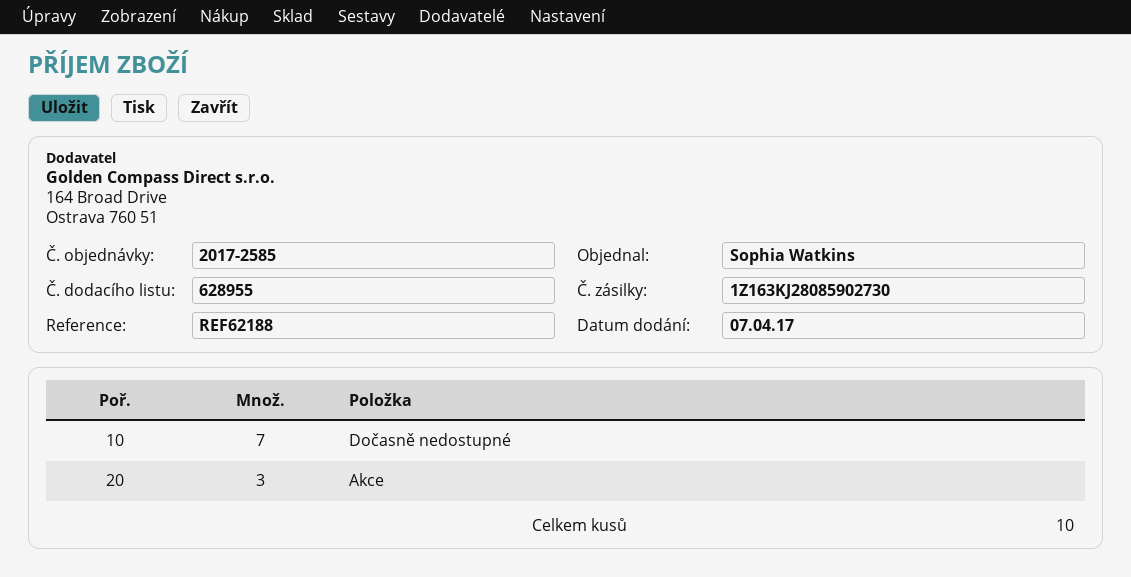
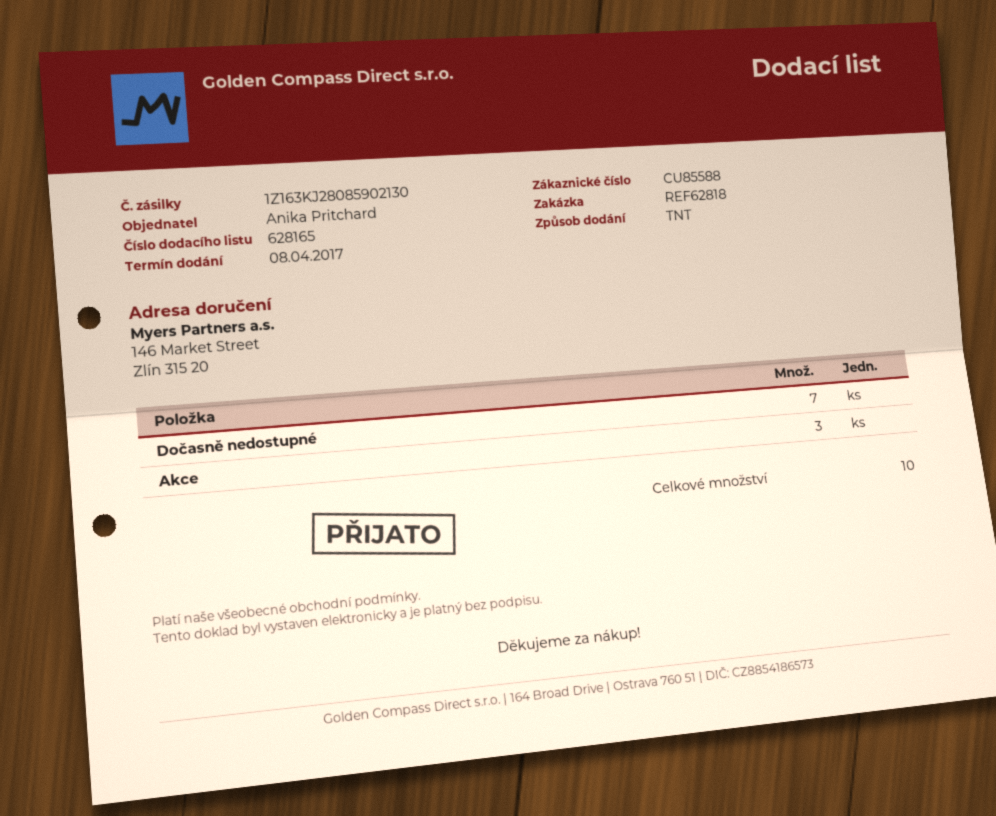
delivery note number: 628955 -> 628165
delivery date: 2017-04-07 -> 2017-04-08
reference: REF62188 -> REF62818
ordered by: Sophia Watkins -> Anika Pritchard
tracking number: 1Z163KJ28085902730 -> 1Z163KJ28085902130

